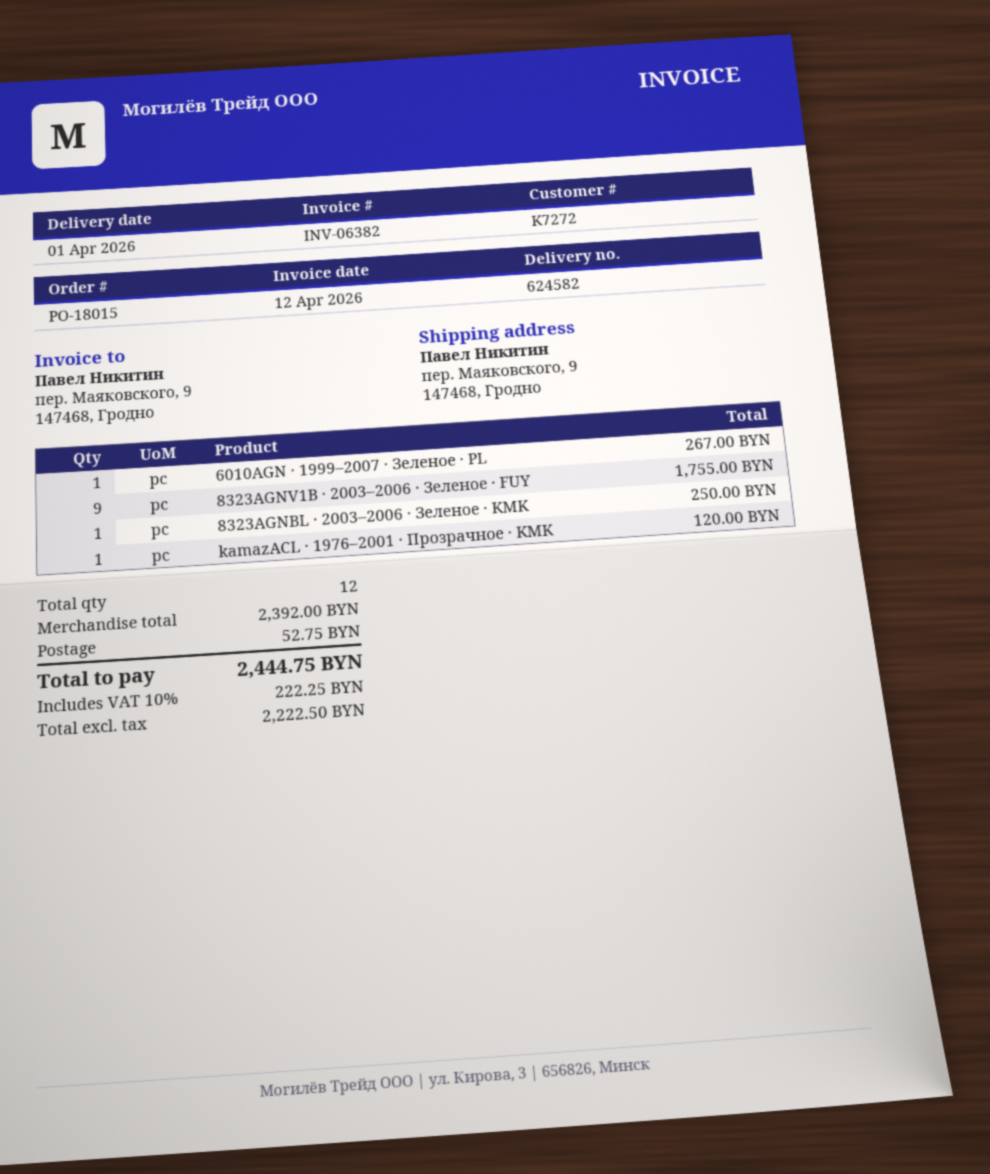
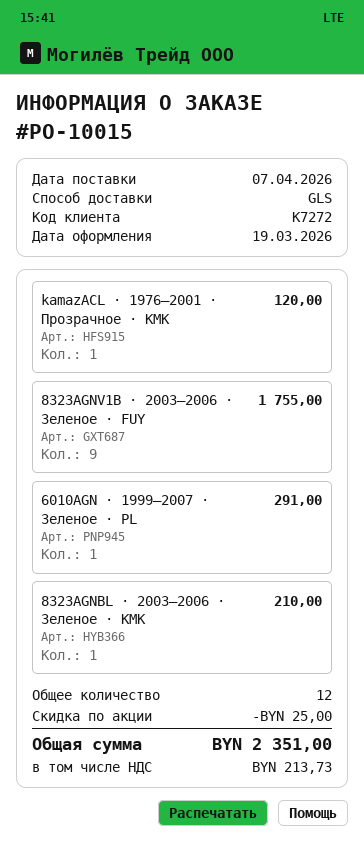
order number: PO-18015 -> PO-10015
delivery date: 2026-04-01 -> 2026-04-07
6010AGN · 1999–2007 · Зеленое · PL: 1 for 267.00 -> 1 for 291.00
8323AGNBL · 2003–2006 · Зеленое · KMK: 1 for 250.00 -> 1 for 210.00
discount: none -> 25.00
shipping: 52.75 -> none
tax: 222.25 -> 213.73
total: 2444.75 -> 2351.00

